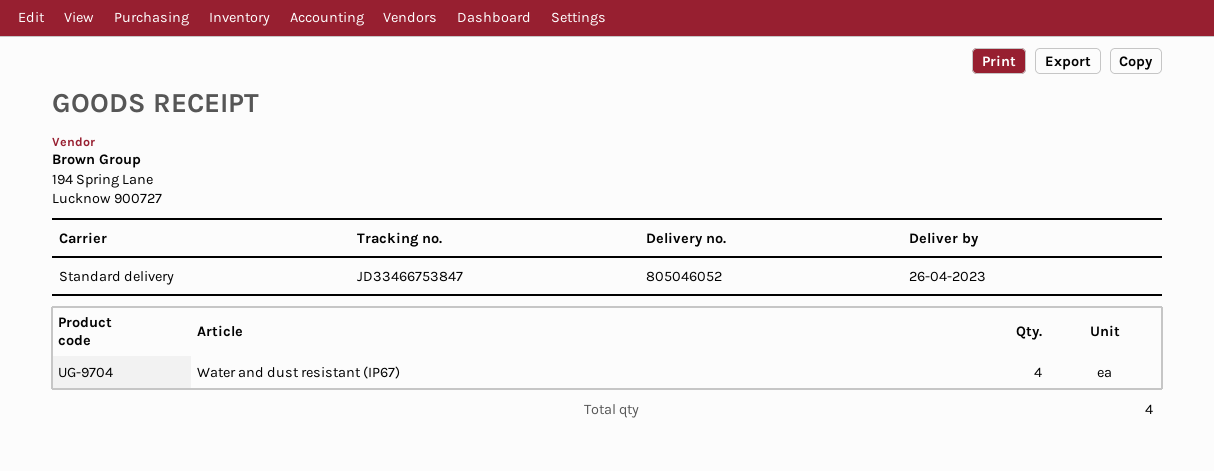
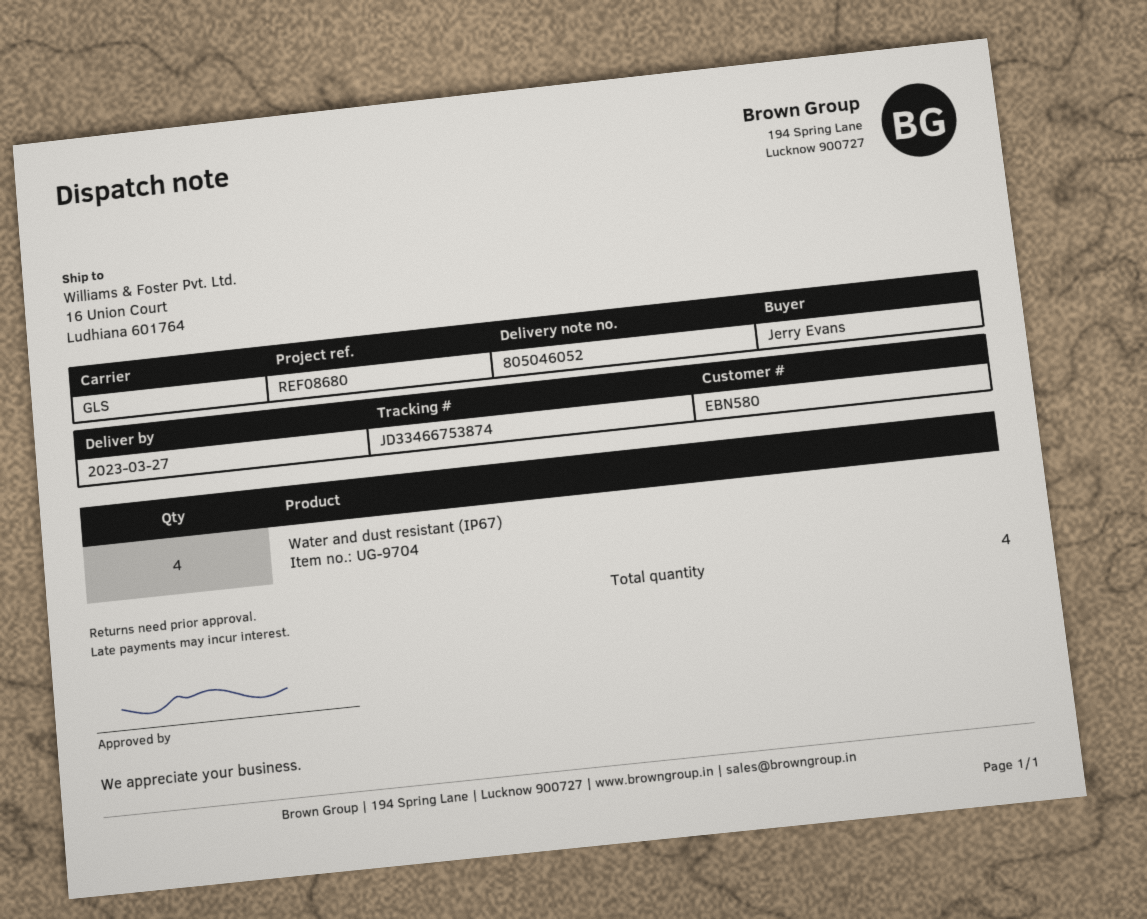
delivery date: 2023-04-26 -> 2023-03-27
shipping method: standard -> GLS
tracking number: JD33466753847 -> JD33466753874

